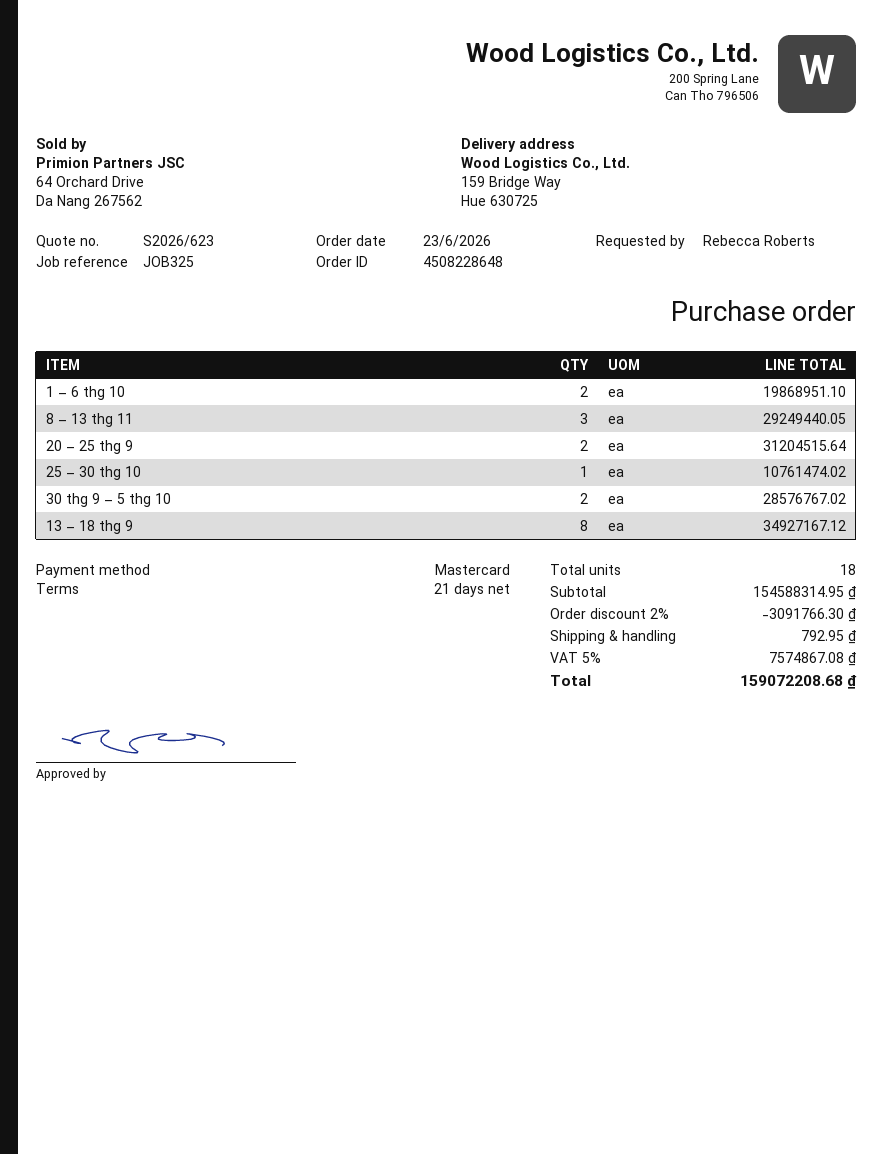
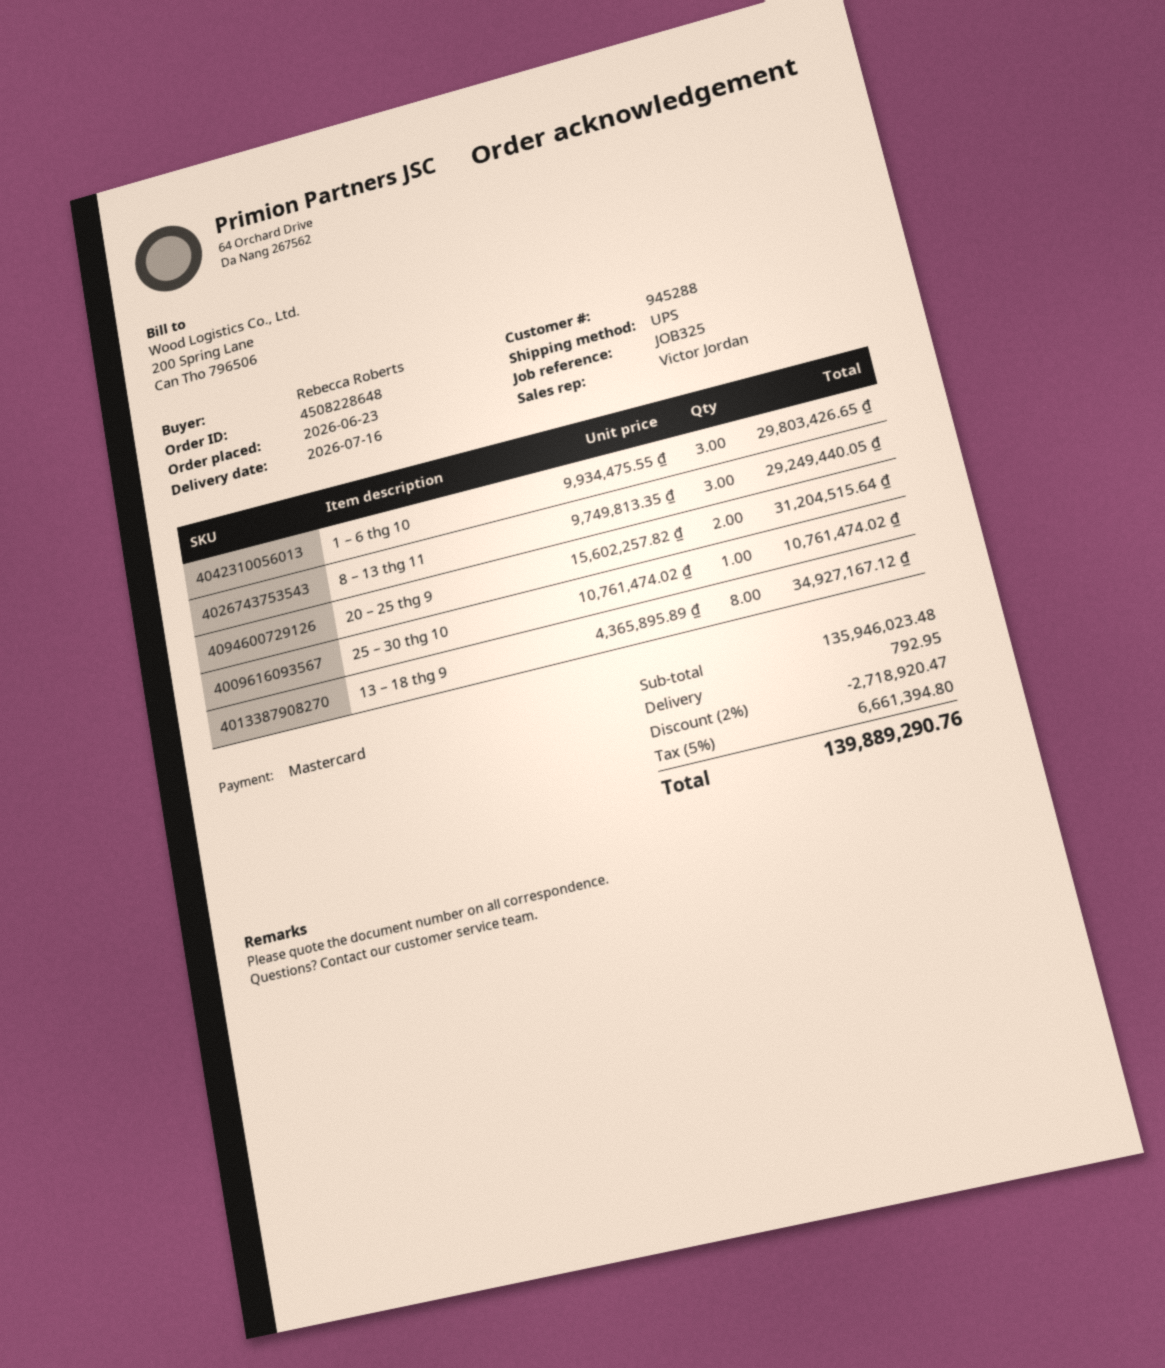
1 – 6 thg 10: 2 for 19868951.10 -> 3 for 29803426.65
30 thg 9 – 5 thg 10: 2 for 28576767.02 -> none
subtotal: 154588314.95 -> 135946023.48
discount: 2% = 3091766.30 -> 2% = 2718920.47
tax: 5% = 7574867.08 -> 5% = 6661394.80
total: 159072208.68 -> 139889290.76

